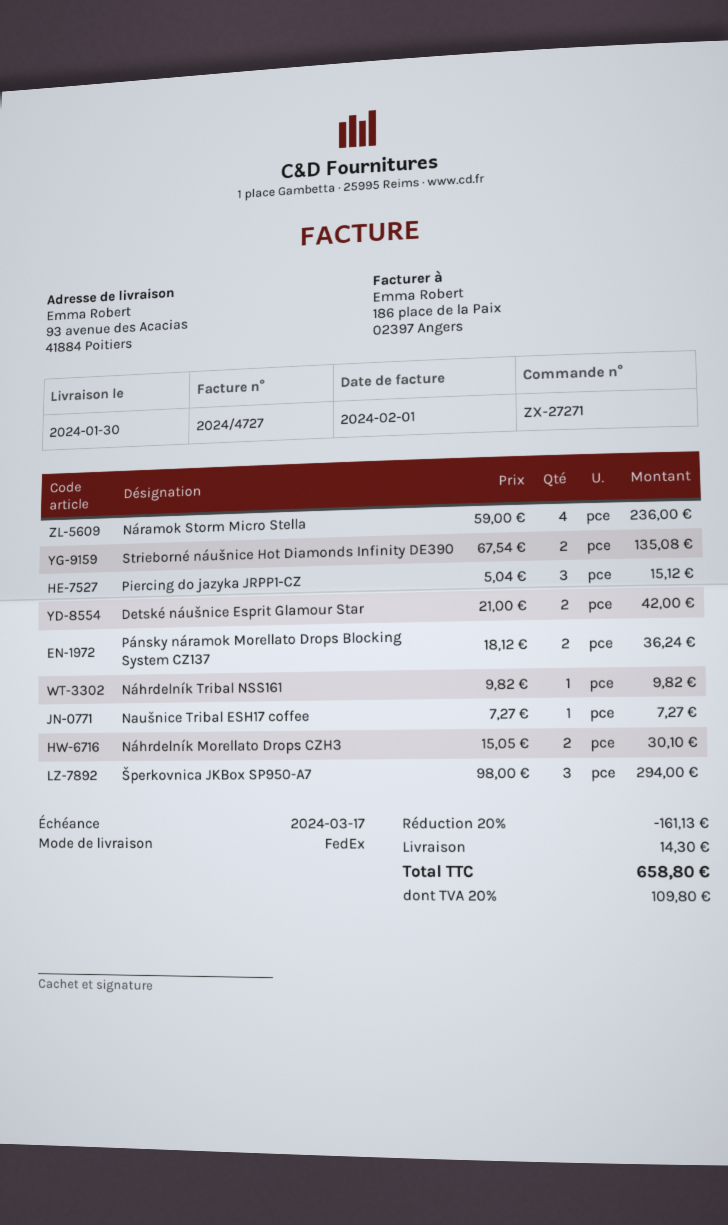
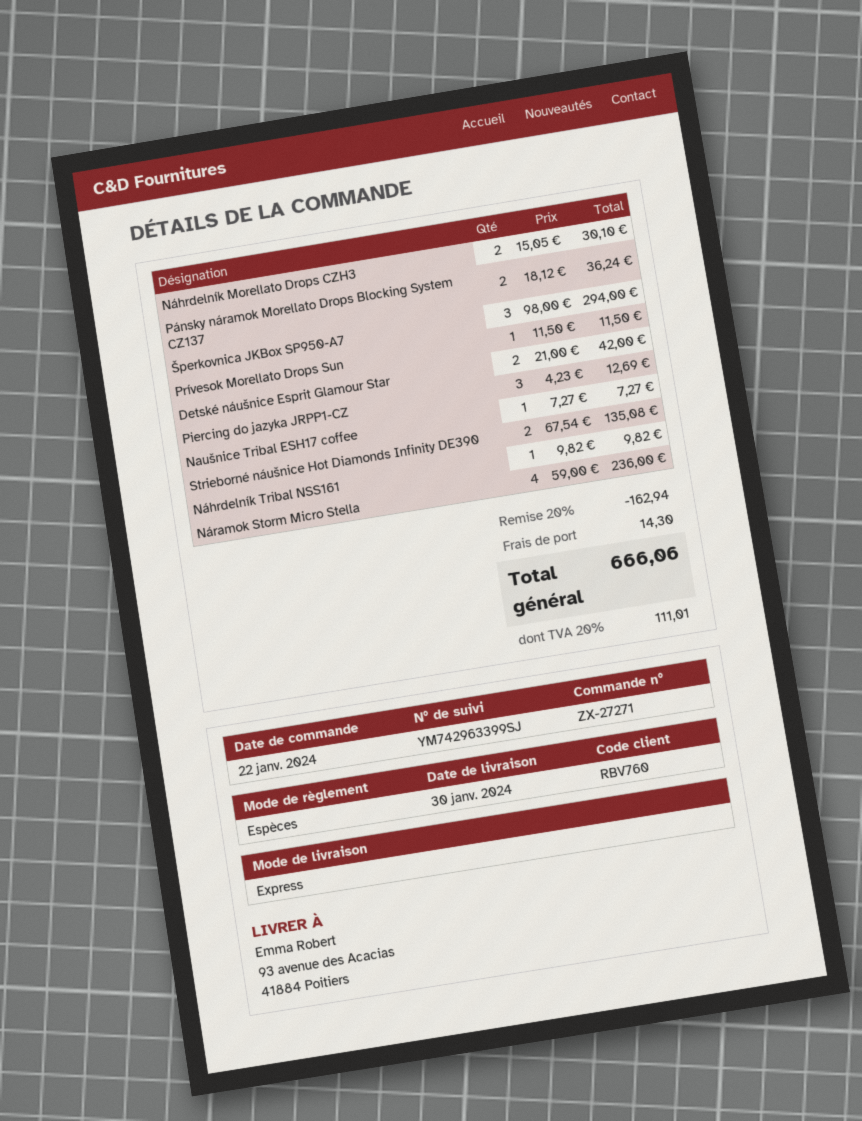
shipping method: FedEx -> express
Piercing do jazyka JRPP1-CZ: 3 x 5.04 = 15.12 -> 3 x 4.23 = 12.69
Prívesok Morellato Drops Sun: none -> 1 x 11.50 = 11.50
discount: 20% = 161.13 -> 20% = 162.94
tax: 20% = 109.80 -> 20% = 111.01
total: 658.80 -> 666.06

